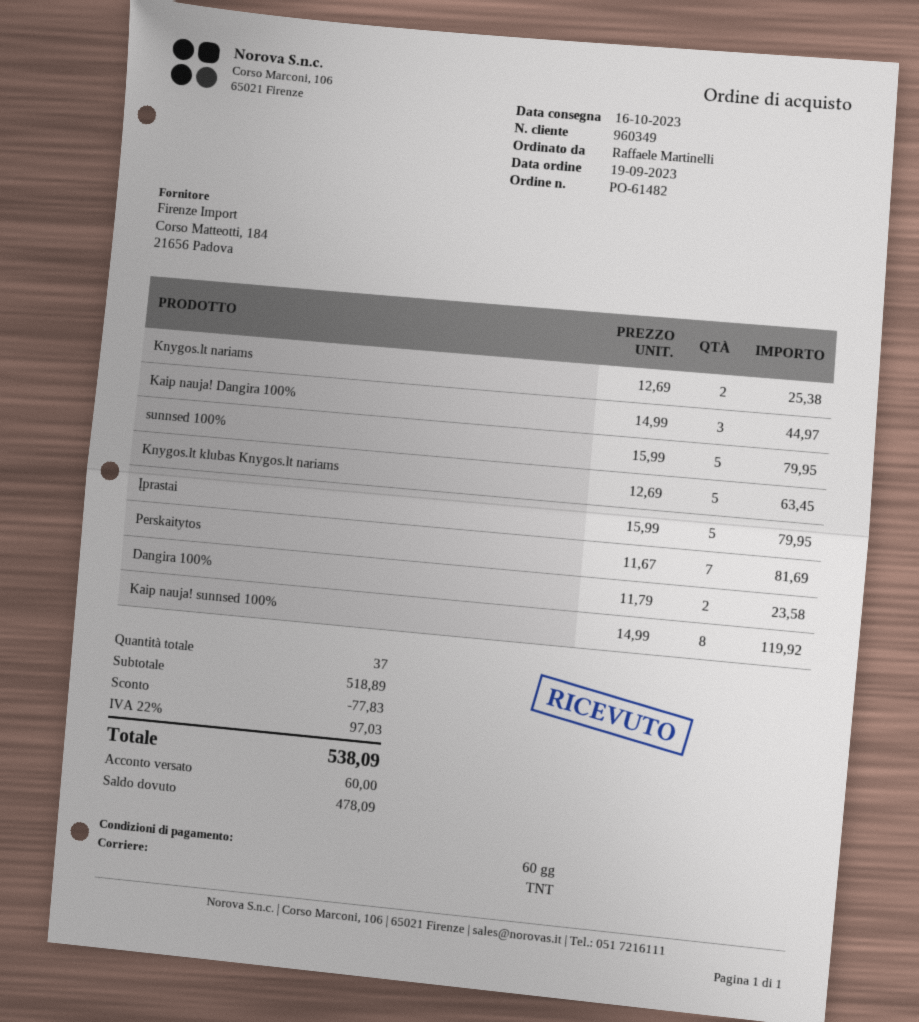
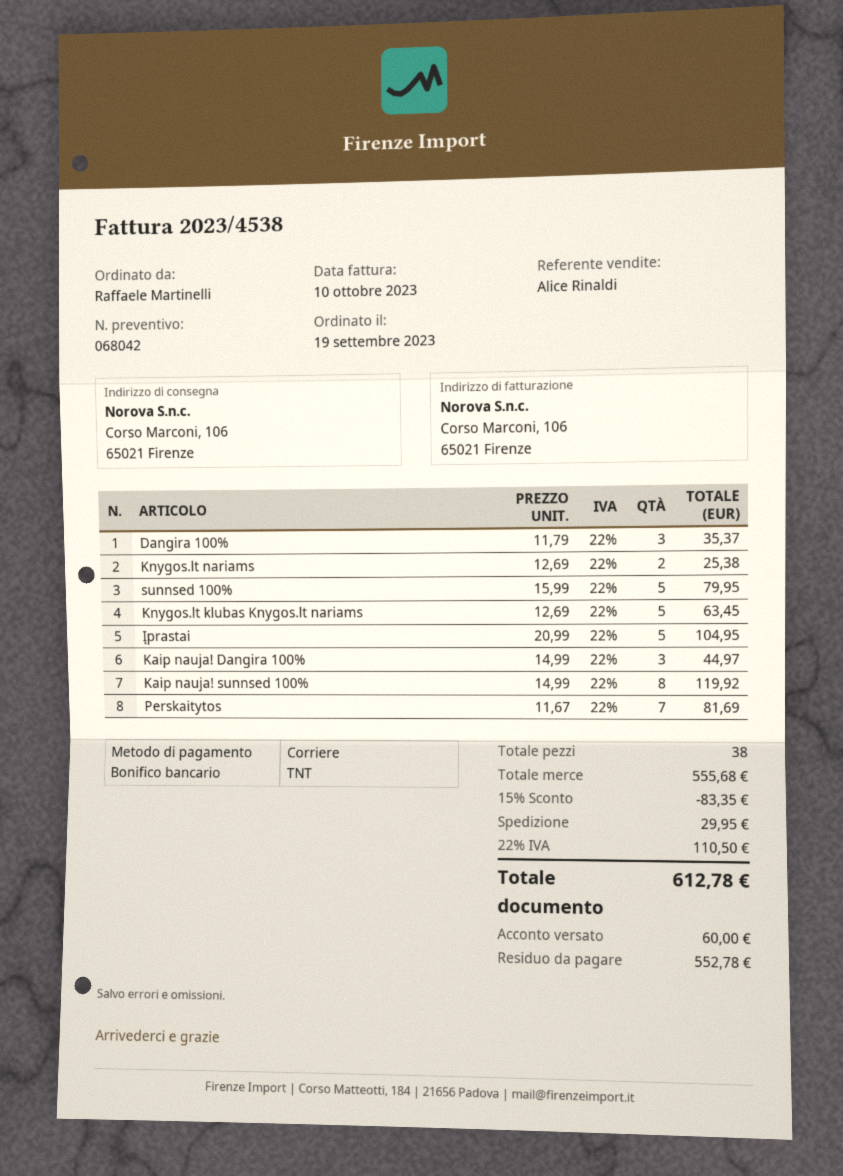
Įprastai: 5 x 15.99 = 79.95 -> 5 x 20.99 = 104.95
Dangira 100%: 2 x 11.79 = 23.58 -> 3 x 11.79 = 35.37
total quantity: 37 -> 38
subtotal: 518.89 -> 555.68
discount: 77.83 -> 83.35
shipping: none -> 29.95
tax: 22% = 97.03 -> 22% = 110.50
total: 538.09 -> 612.78
balance: 478.09 -> 552.78

